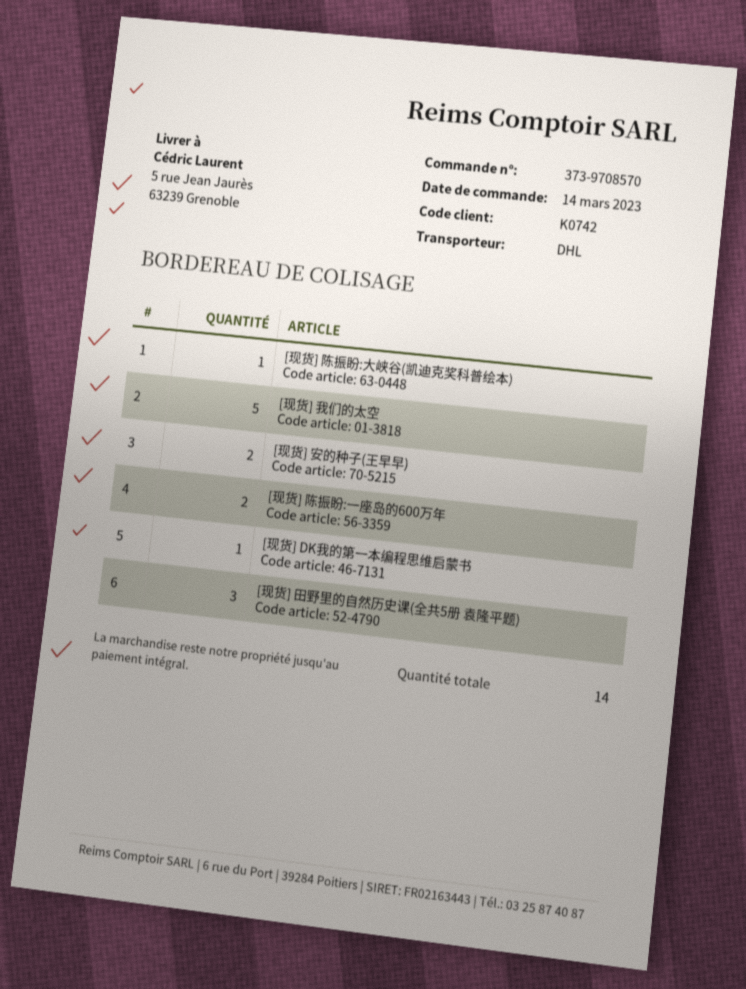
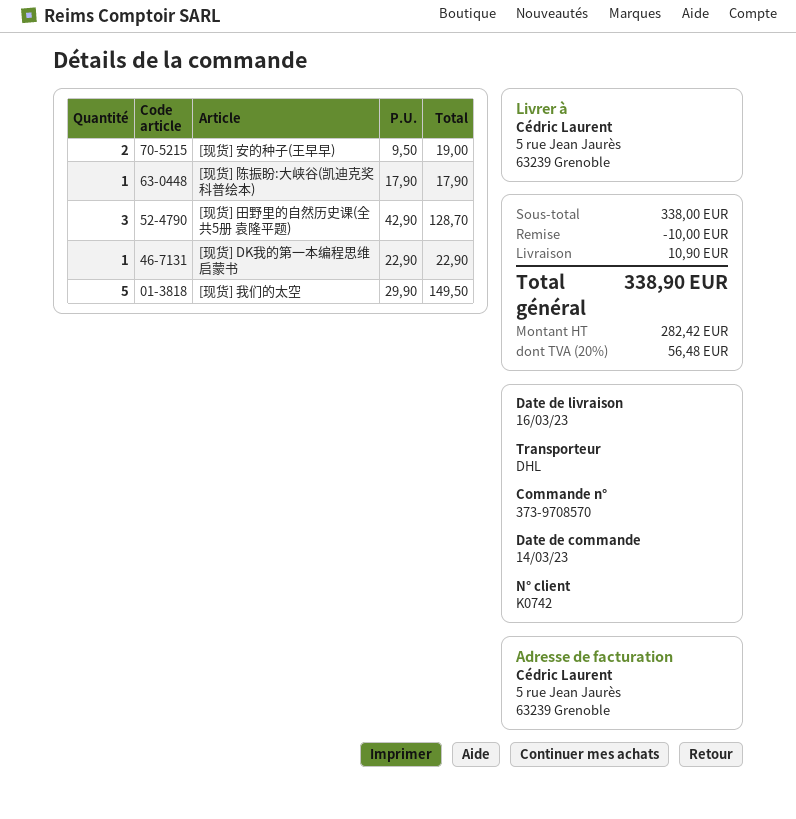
[现货] 陈振盼:一座岛的600万年: 2 -> none

